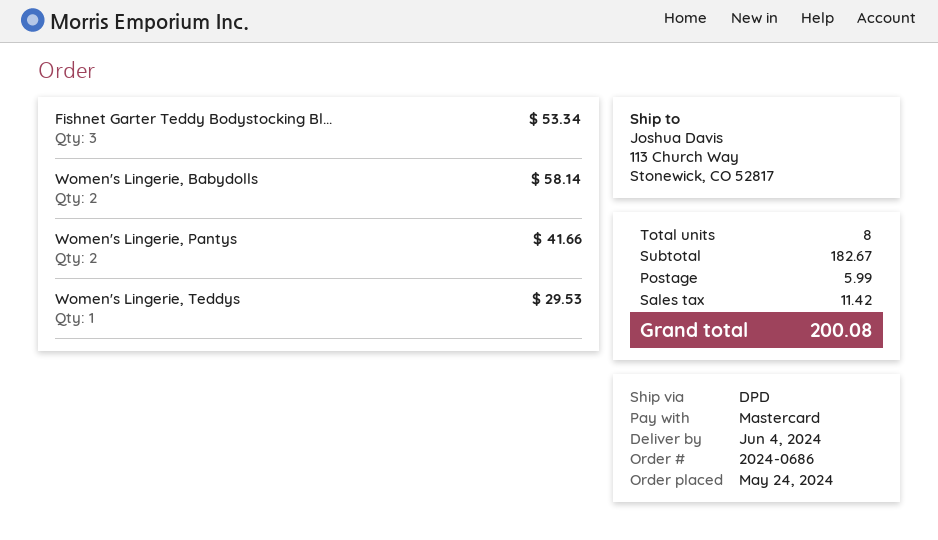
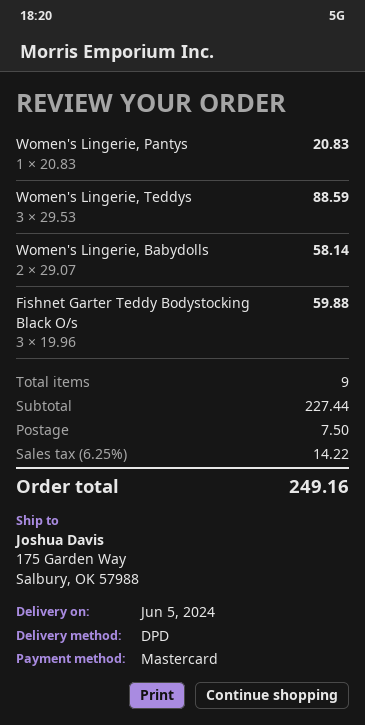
delivery date: 2024-06-04 -> 2024-06-05
ship to: 113 Church Way, Stonewick, CO 52817 -> 175 Garden Way, Salbury, OK 57988
Fishnet Garter Teddy Bodystocking Bl...: 3 for 53.34 -> 3 for 59.88
Women's Lingerie, Pantys: 2 for 41.66 -> 1 for 20.83
Women's Lingerie, Teddys: 1 for 29.53 -> 3 for 88.59
total quantity: 8 -> 9
subtotal: 182.67 -> 227.44
shipping: 5.99 -> 7.50
tax: 11.42 -> 14.22
total: 200.08 -> 249.16

